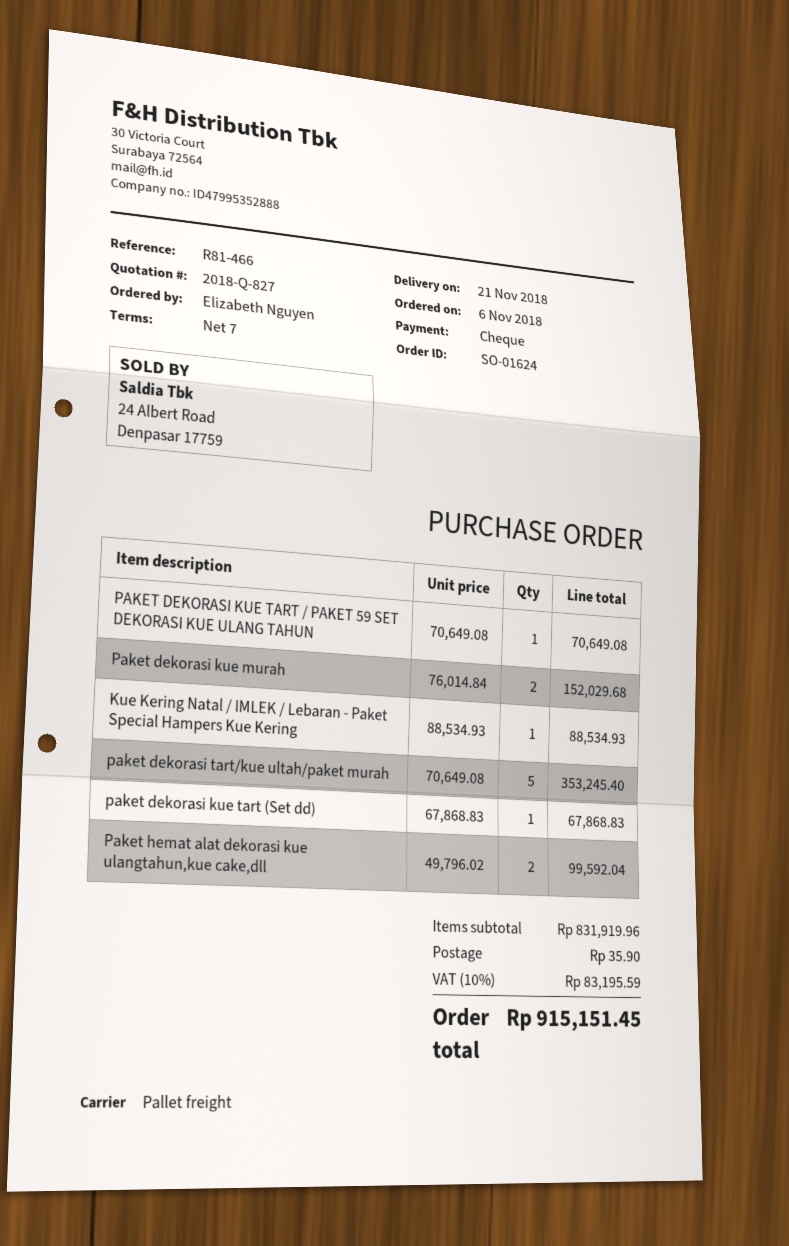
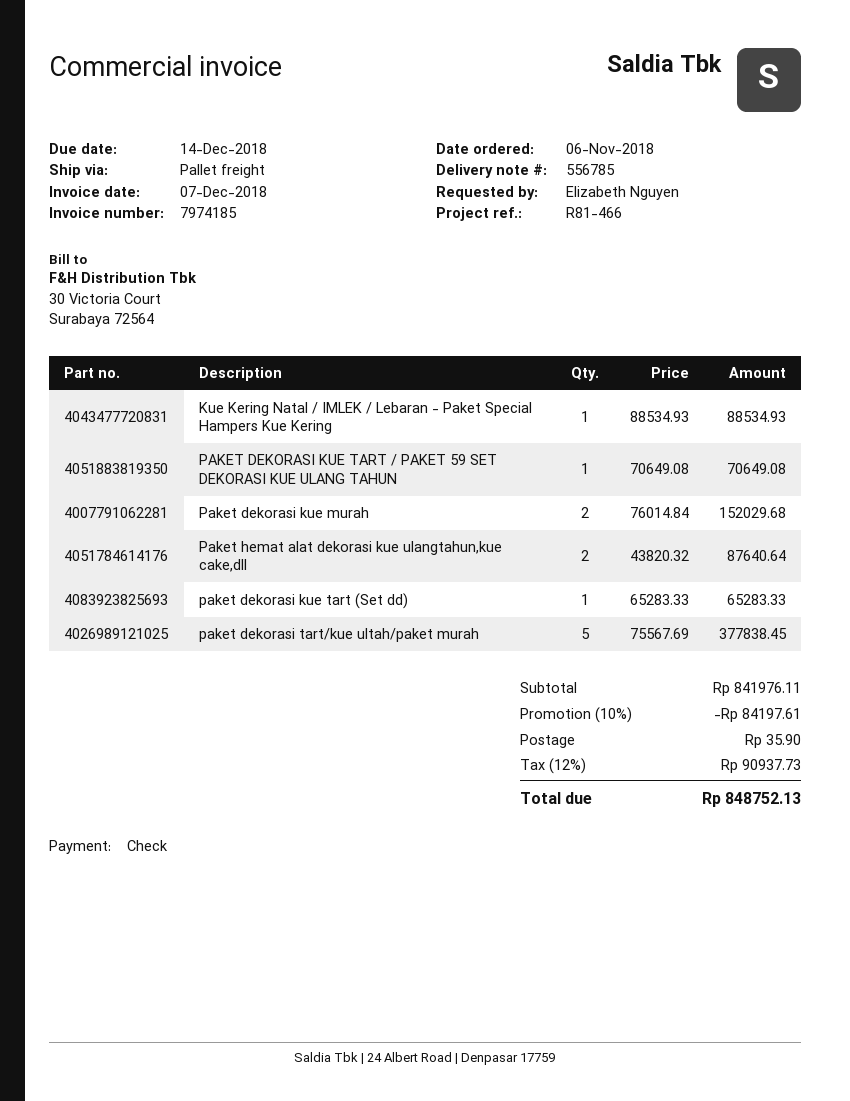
paket dekorasi tart/kue ultah/paket murah: 5 x 70649.08 = 353245.40 -> 5 x 75567.69 = 377838.45
paket dekorasi kue tart (Set dd): 1 x 67868.83 = 67868.83 -> 1 x 65283.33 = 65283.33
Paket hemat alat dekorasi kue ulangtahun,kue cake,dll: 2 x 49796.02 = 99592.04 -> 2 x 43820.32 = 87640.64
subtotal: 831919.96 -> 841976.11
discount: none -> 10% = 84197.61
tax: 10% = 83195.59 -> 12% = 90937.73
total: 915151.45 -> 848752.13

